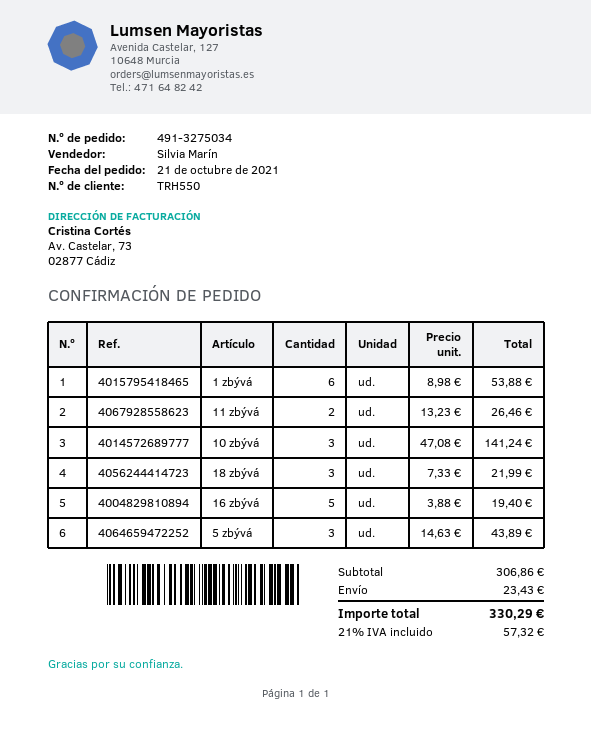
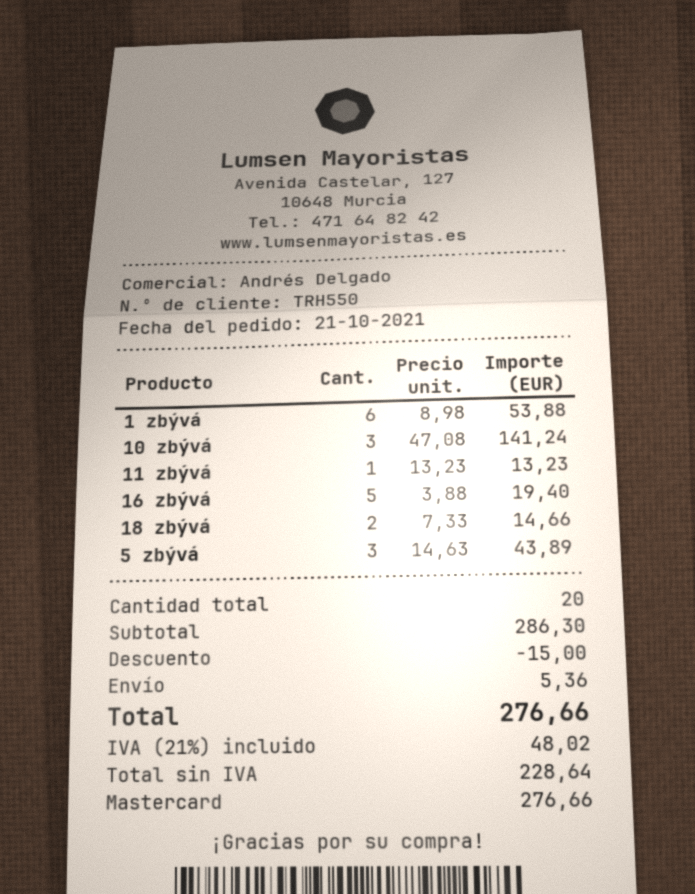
sales rep: Silvia Marín -> Andrés Delgado
11 zbývá: 2 x 13.23 = 26.46 -> 1 x 13.23 = 13.23
18 zbývá: 3 x 7.33 = 21.99 -> 2 x 7.33 = 14.66
subtotal: 306.86 -> 286.30
discount: none -> 15.00
shipping: 23.43 -> 5.36
tax: 21% = 57.32 -> 21% = 48.02
total: 330.29 -> 276.66

